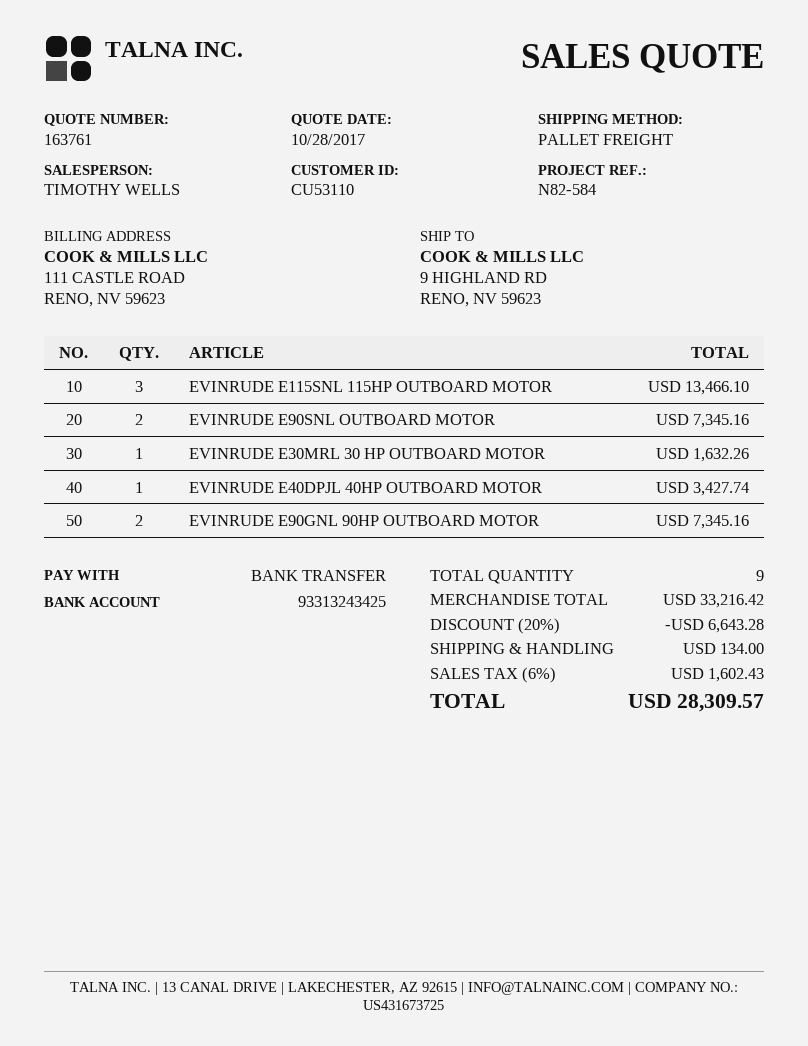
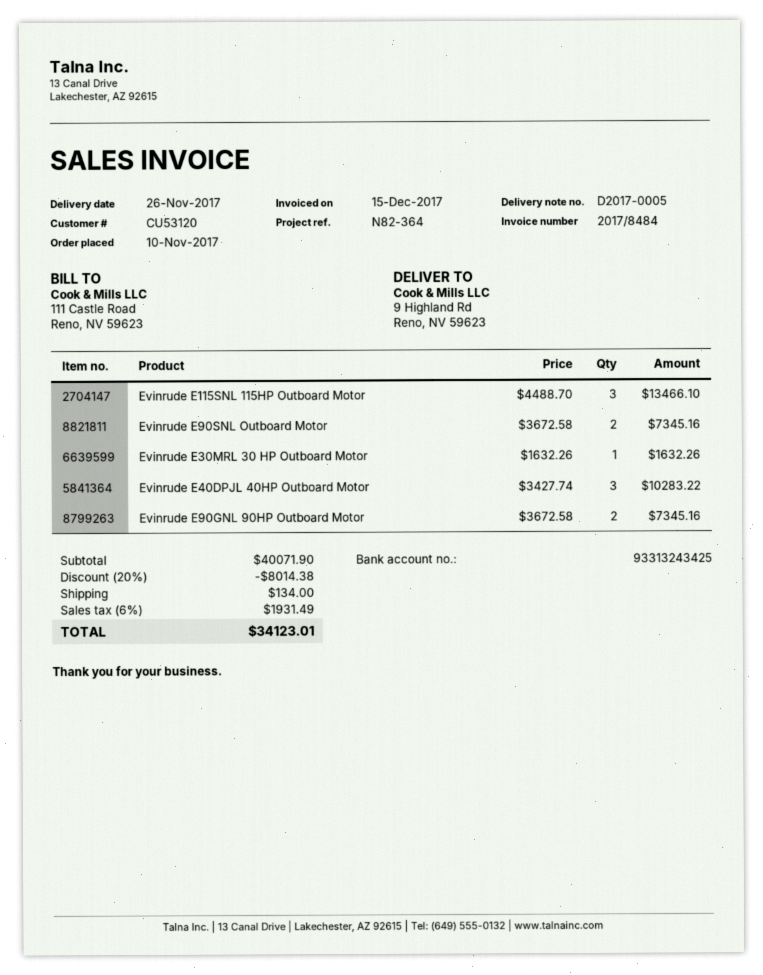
customer number: CU53110 -> CU53120
reference: N82-584 -> N82-364
EVINRUDE E40DPJL 40HP OUTBOARD MOTOR: 1 for 3427.74 -> 3 for 10283.22
subtotal: 33216.42 -> 40071.90
discount: 20% = 6643.28 -> 20% = 8014.38
tax: 6% = 1602.43 -> 6% = 1931.49
total: 28309.57 -> 34123.01

